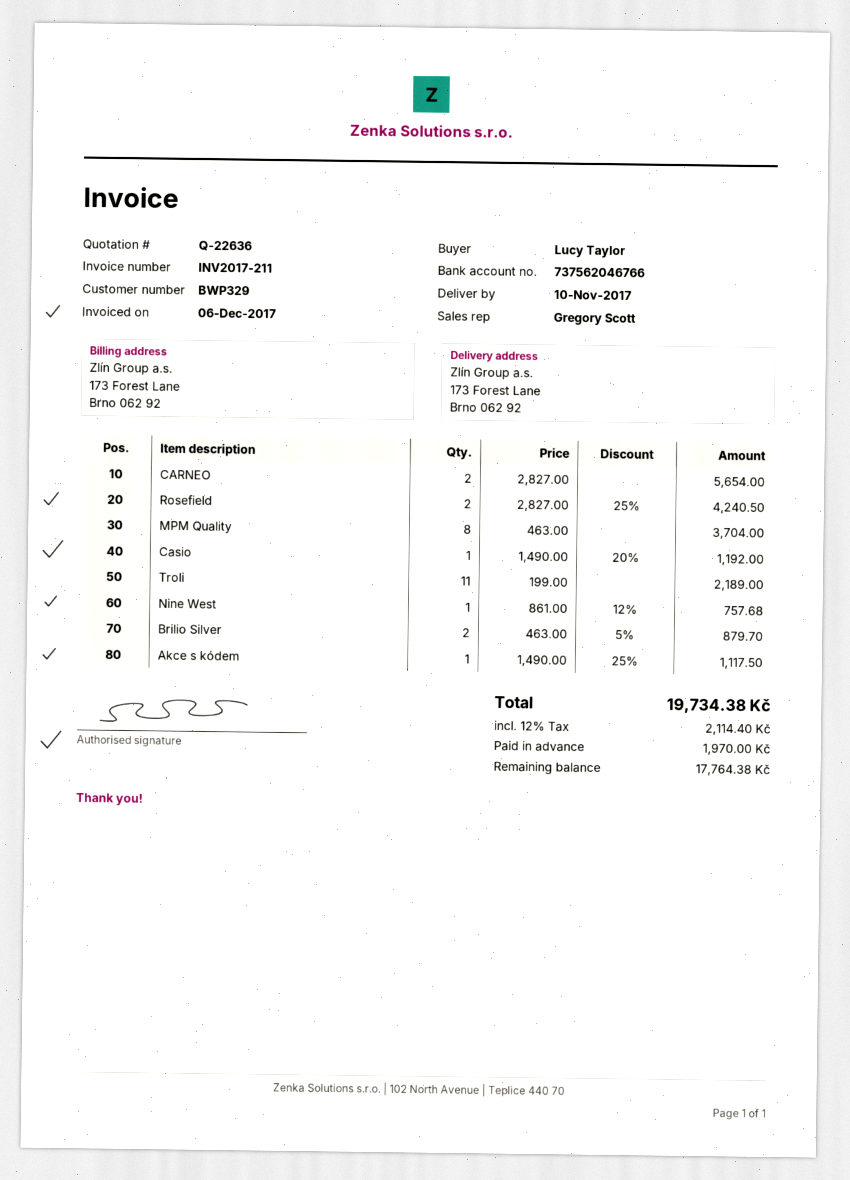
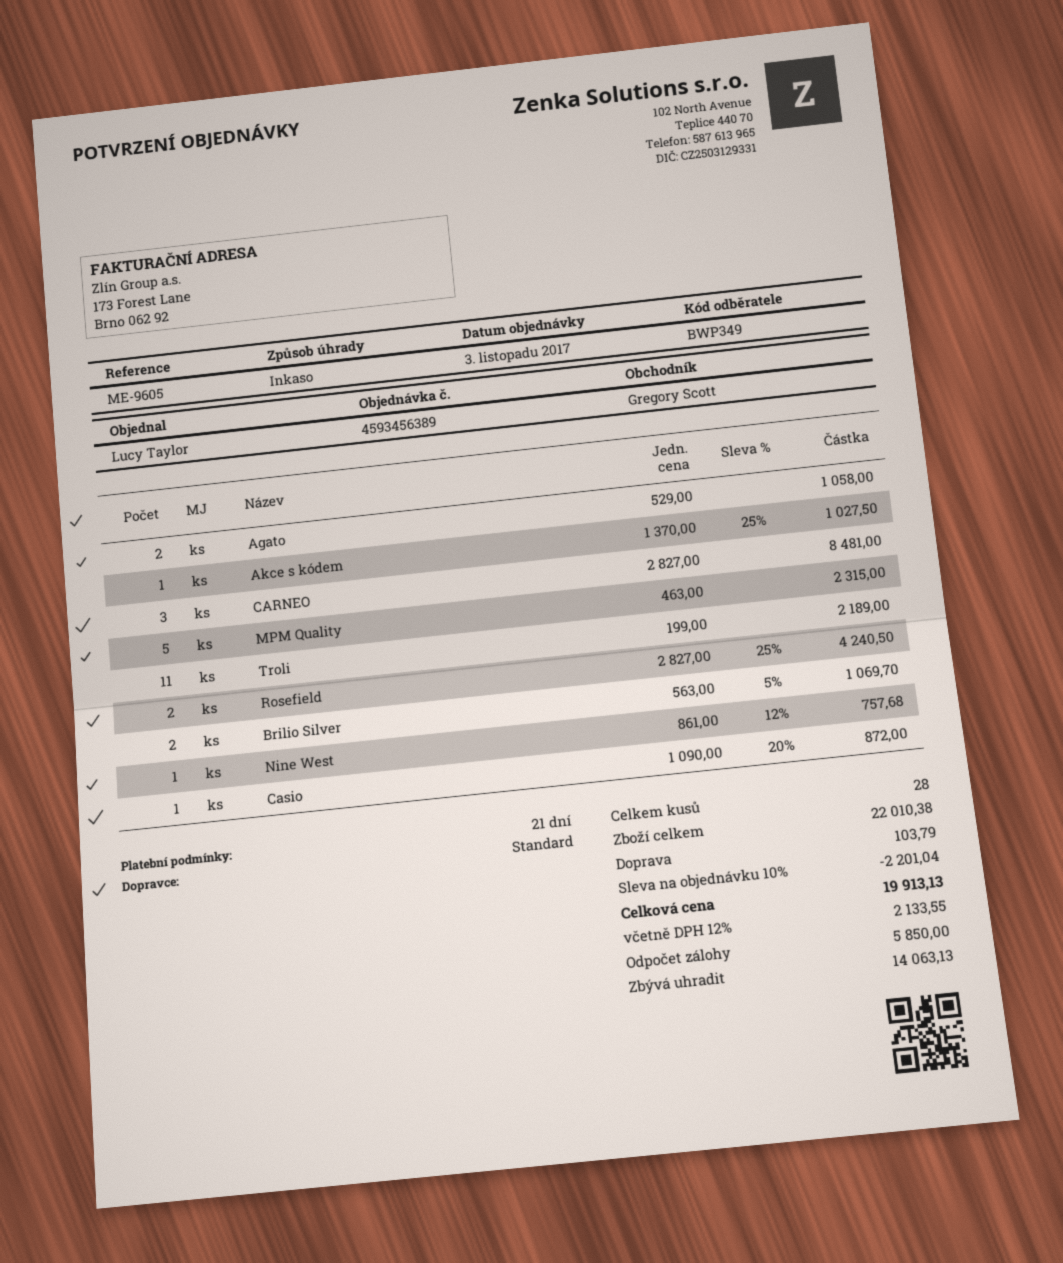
customer number: BWP329 -> BWP349
CARNEO: 2 x 2827.00 = 5654.00 -> 3 x 2827.00 = 8481.00
MPM Quality: 8 x 463.00 = 3704.00 -> 5 x 463.00 = 2315.00
Casio: 1 x 1490.00 - 20% = 1192.00 -> 1 x 1090.00 - 20% = 872.00
Brilio Silver: 2 x 463.00 - 5% = 879.70 -> 2 x 563.00 - 5% = 1069.70
Akce s kódem: 1 x 1490.00 - 25% = 1117.50 -> 1 x 1370.00 - 25% = 1027.50
Agato: none -> 2 x 529.00 = 1058.00
discount: none -> 10% = 2201.04
shipping: none -> 103.79
tax: 12% = 2114.40 -> 12% = 2133.55
total: 19734.38 -> 19913.13
deposit: 1970.00 -> 5850.00
balance: 17764.38 -> 14063.13

